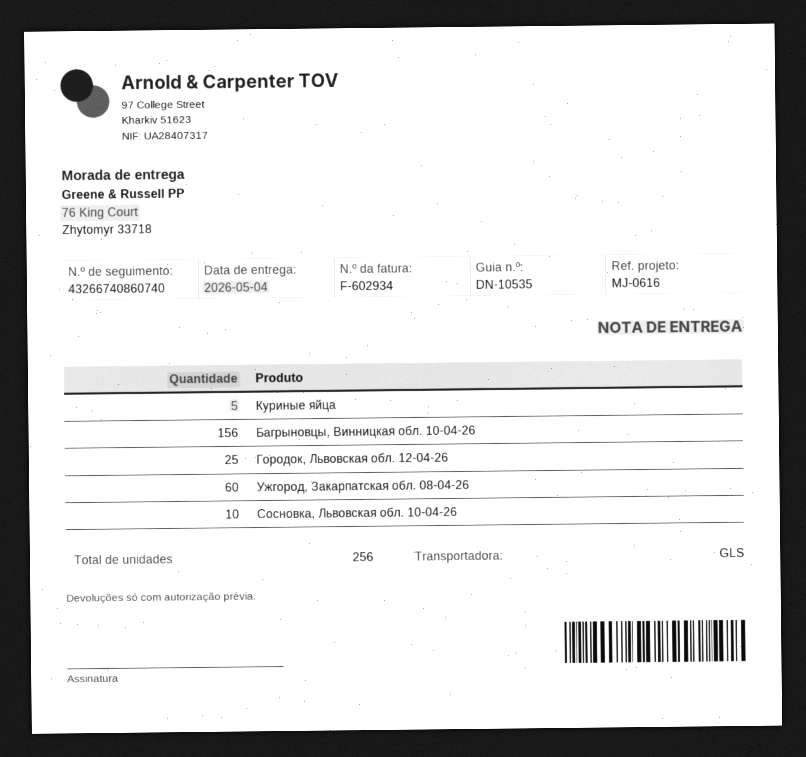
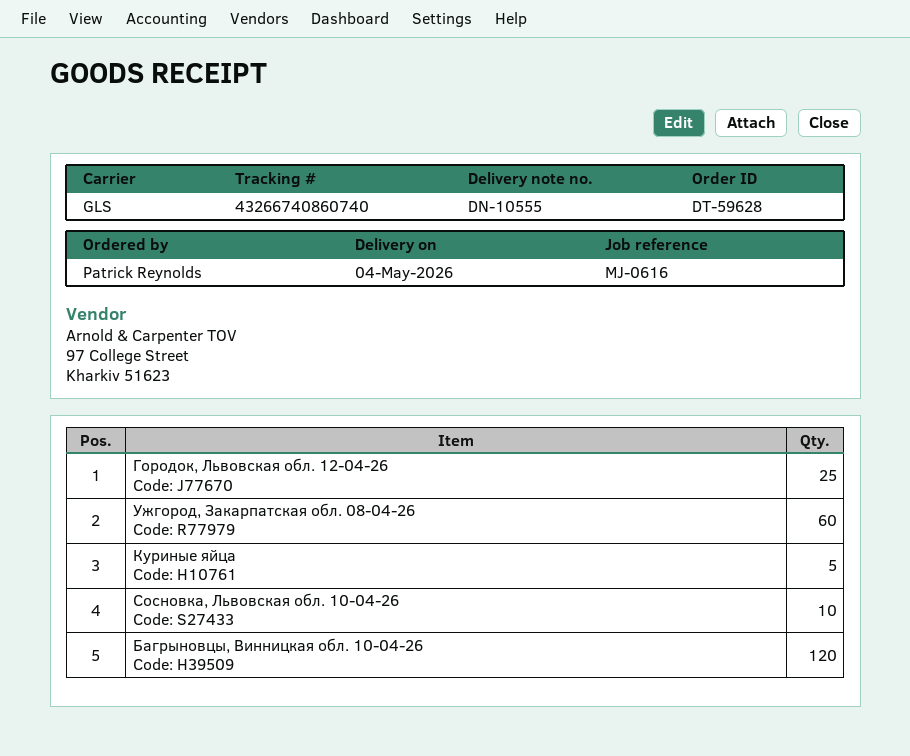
delivery note number: DN-10535 -> DN-10555
Багрыновцы, Винницкая обл. 10-04-26: 156 -> 120

